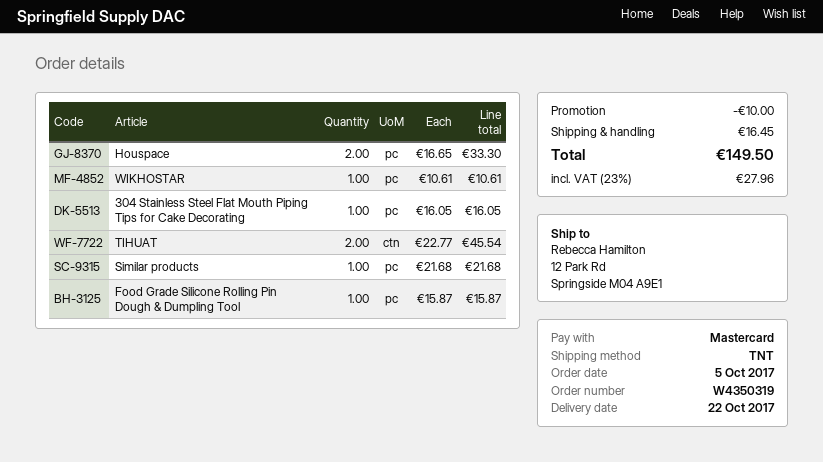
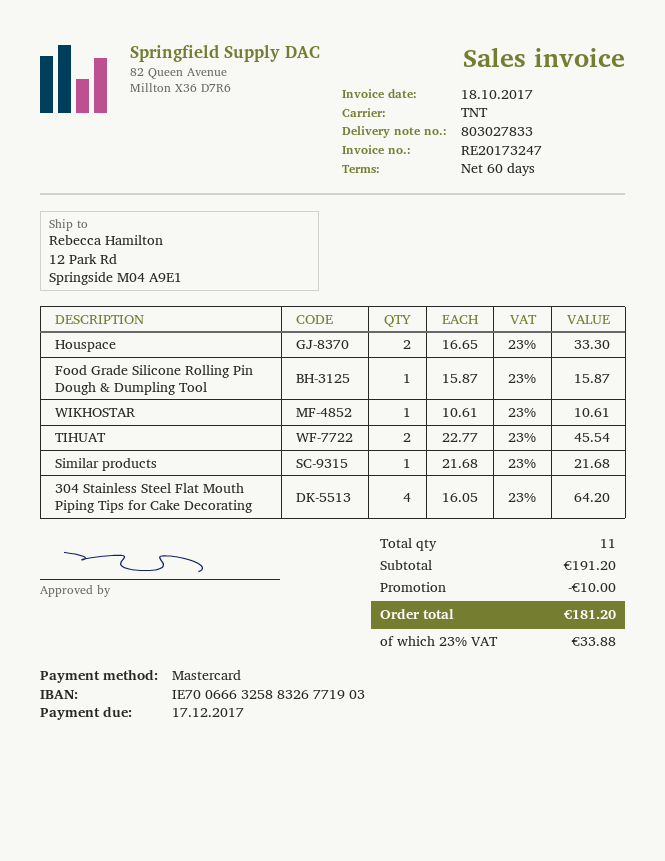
304 Stainless Steel Flat Mouth Piping Tips for Cake Decorating: 1 x 16.05 = 16.05 -> 4 x 16.05 = 64.20
shipping: 16.45 -> none
tax: 23% = 27.96 -> 23% = 33.88
total: 149.50 -> 181.20

